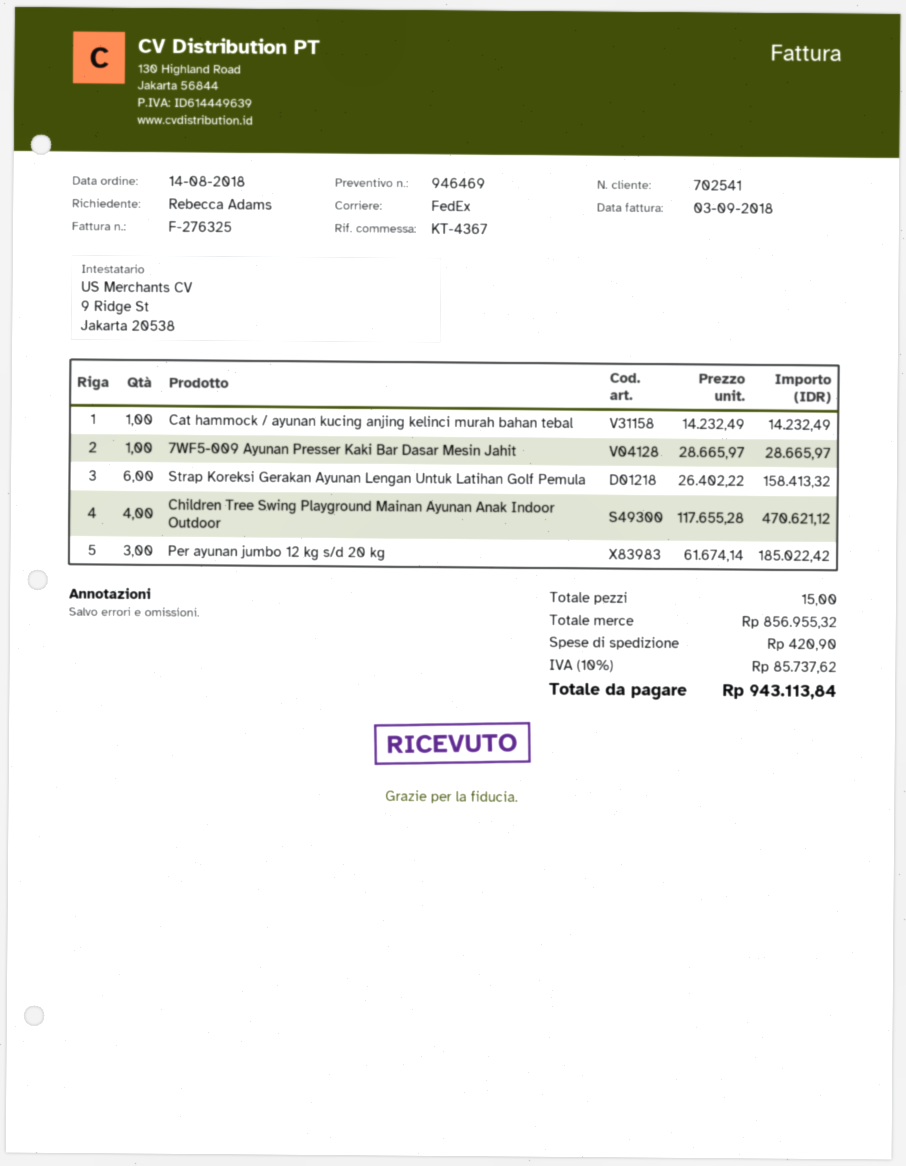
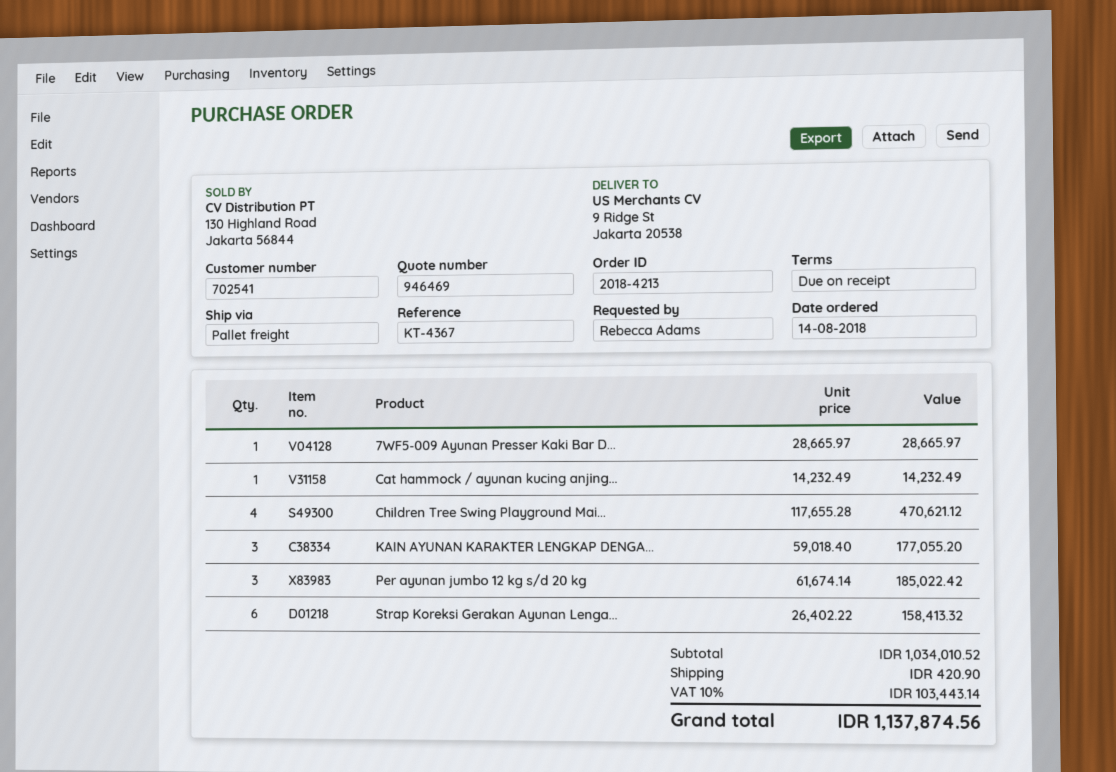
shipping method: FedEx -> pallet freight
KAIN AYUNAN KARAKTER LENGKAP DENGA...: none -> 3 x 59018.40 = 177055.20
subtotal: 856955.32 -> 1034010.52
tax: 10% = 85737.62 -> 10% = 103443.14
total: 943113.84 -> 1137874.56

